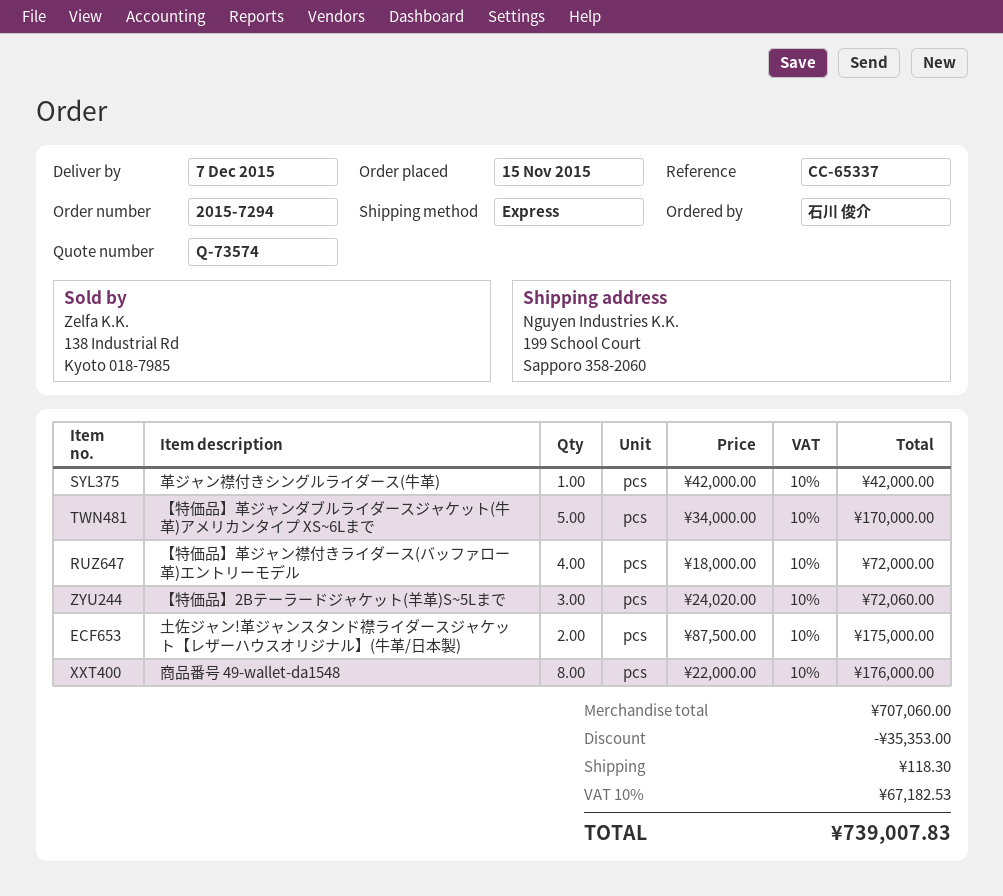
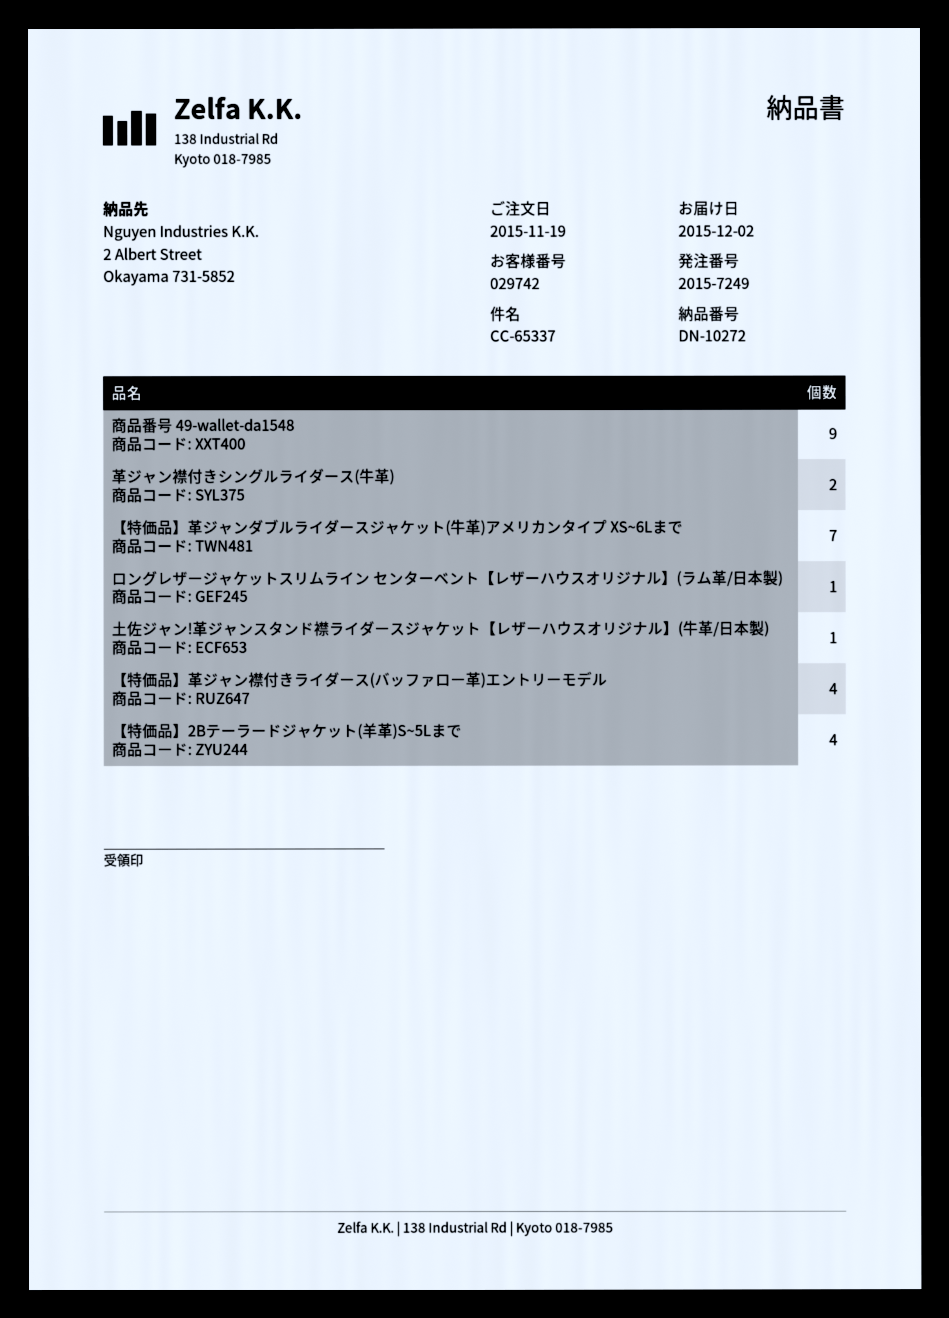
order number: 2015-7294 -> 2015-7249
order date: 2015-11-15 -> 2015-11-19
delivery date: 2015-12-07 -> 2015-12-02
ship to: 199 School Court, Sapporo 358-2060 -> 2 Albert Street, Okayama 731-5852
革ジャン襟付きシングルライダース(牛革): 1 -> 2
【特価品】革ジャンダブルライダースジャケット(牛革)アメリカンタイプ XS~6Lまで: 5 -> 7
【特価品】2Bテーラードジャケット(羊革)S~5Lまで: 3 -> 4
土佐ジャン!革ジャンスタンド襟ライダースジャケット【レザーハウスオリジナル】(牛革/日本製): 2 -> 1
商品番号 49-wallet-da1548: 8 -> 9
ロングレザージャケットスリムライン センターベント【レザーハウスオリジナル】(ラム革/日本製): none -> 1

